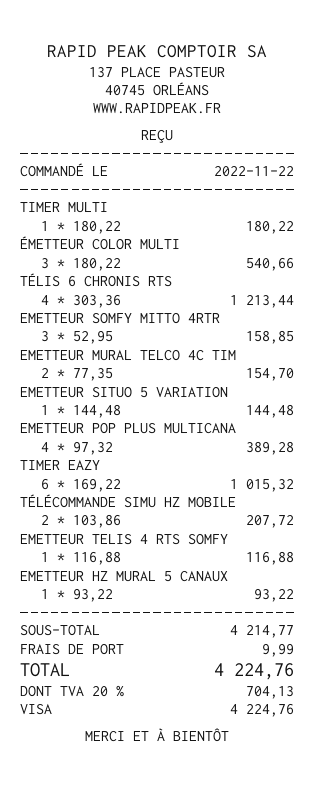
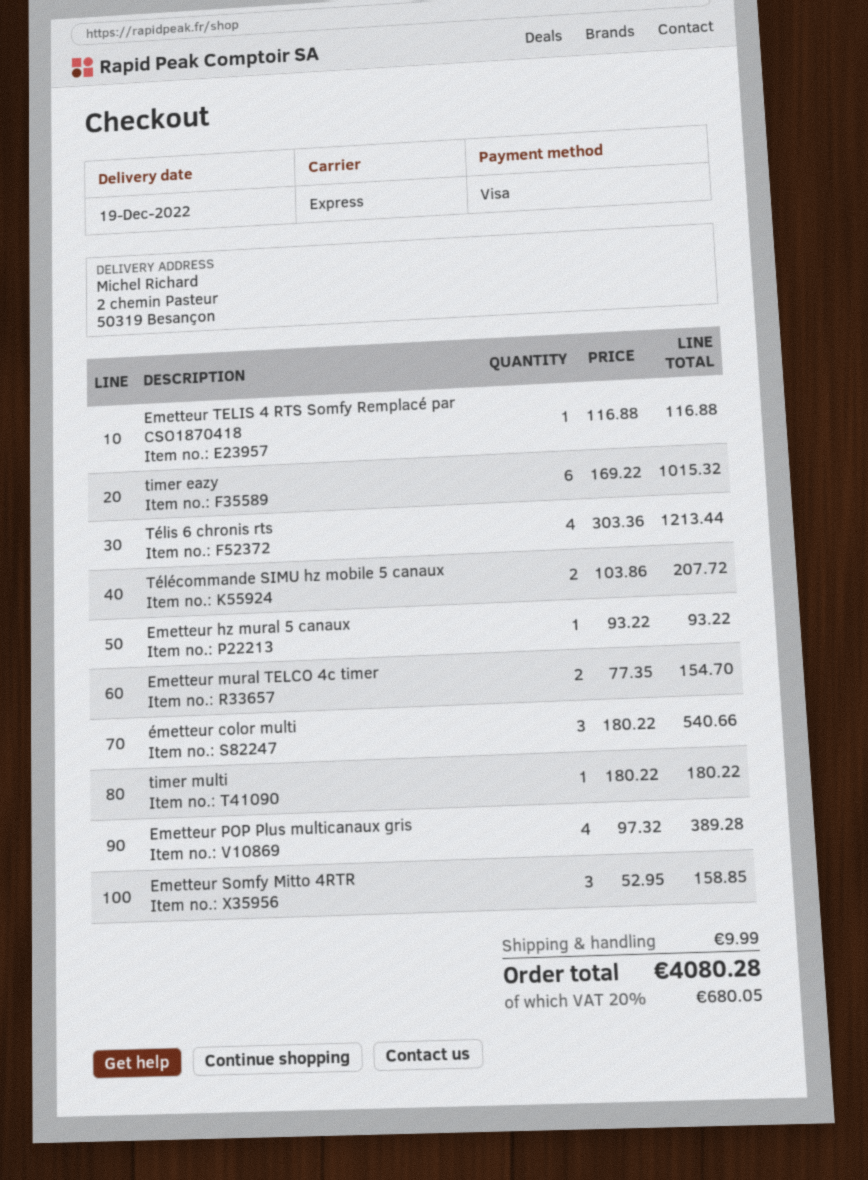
EMETTEUR SITUO 5 VARIATION: 1 x 144.48 = 144.48 -> none
tax: 20% = 704.13 -> 20% = 680.05
total: 4224.76 -> 4080.28

